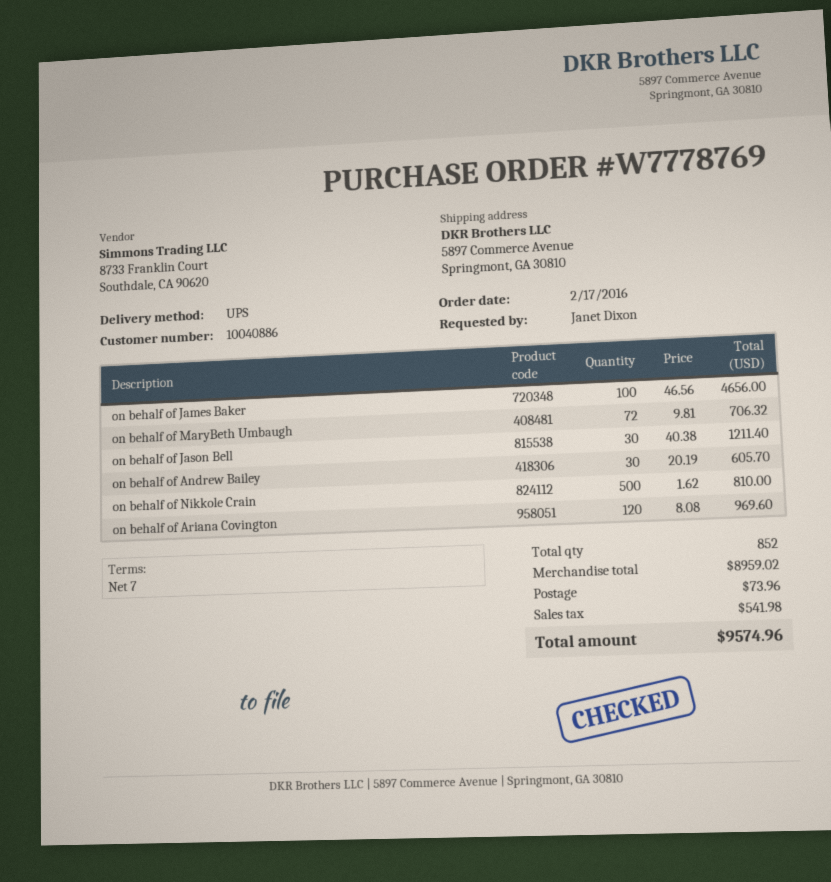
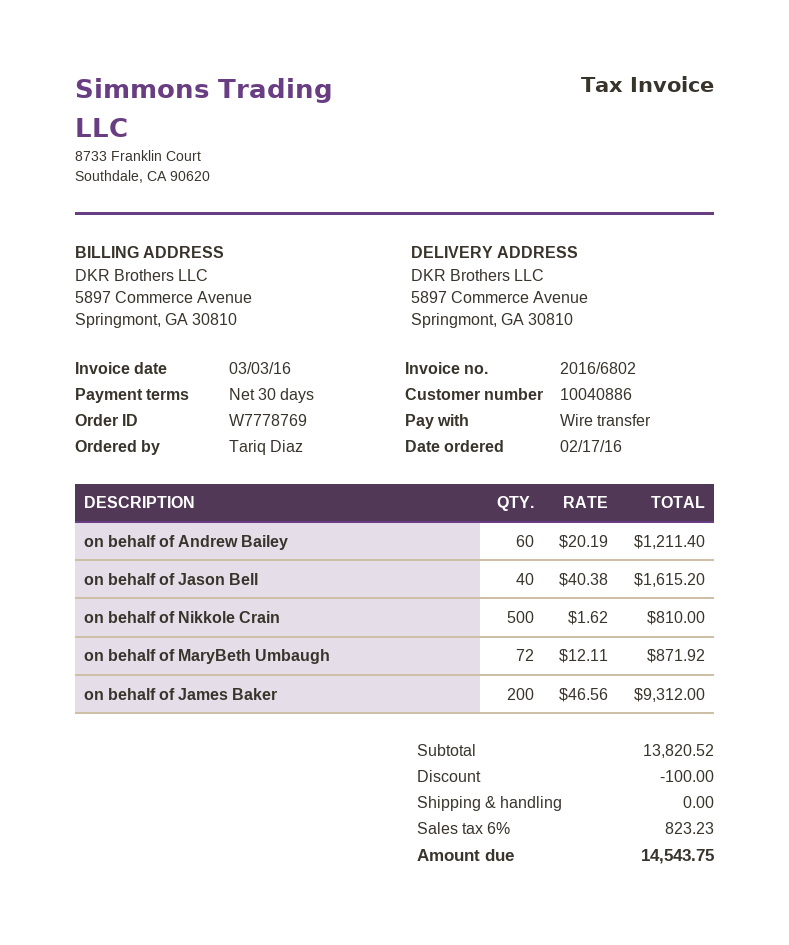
payment terms: 7 days -> 30 days
ordered by: Janet Dixon -> Tariq Diaz
on behalf of James Baker: 100 x 46.56 = 4656.00 -> 200 x 46.56 = 9312.00
on behalf of MaryBeth Umbaugh: 72 x 9.81 = 706.32 -> 72 x 12.11 = 871.92
on behalf of Jason Bell: 30 x 40.38 = 1211.40 -> 40 x 40.38 = 1615.20
on behalf of Andrew Bailey: 30 x 20.19 = 605.70 -> 60 x 20.19 = 1211.40
on behalf of Ariana Covington: 120 x 8.08 = 969.60 -> none
subtotal: 8959.02 -> 13820.52
discount: none -> 100.00
shipping: 73.96 -> 0.00
tax: 541.98 -> 823.23
total: 9574.96 -> 14543.75

